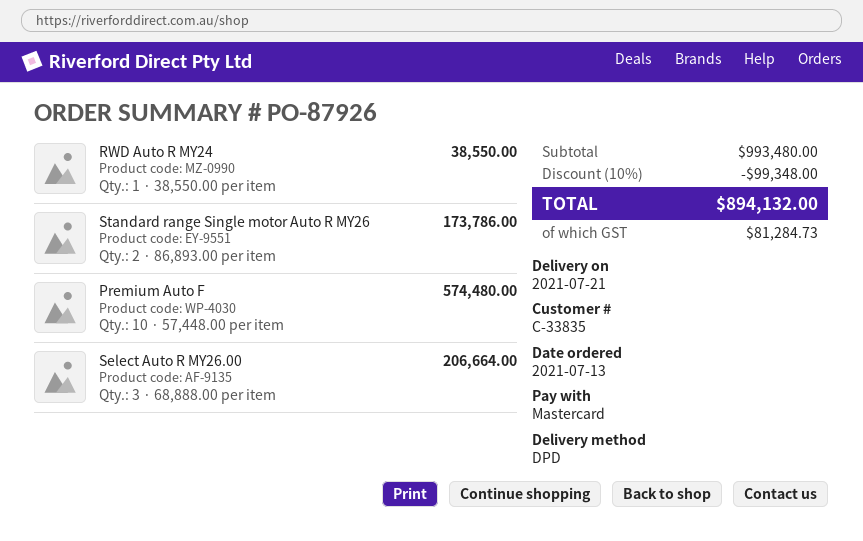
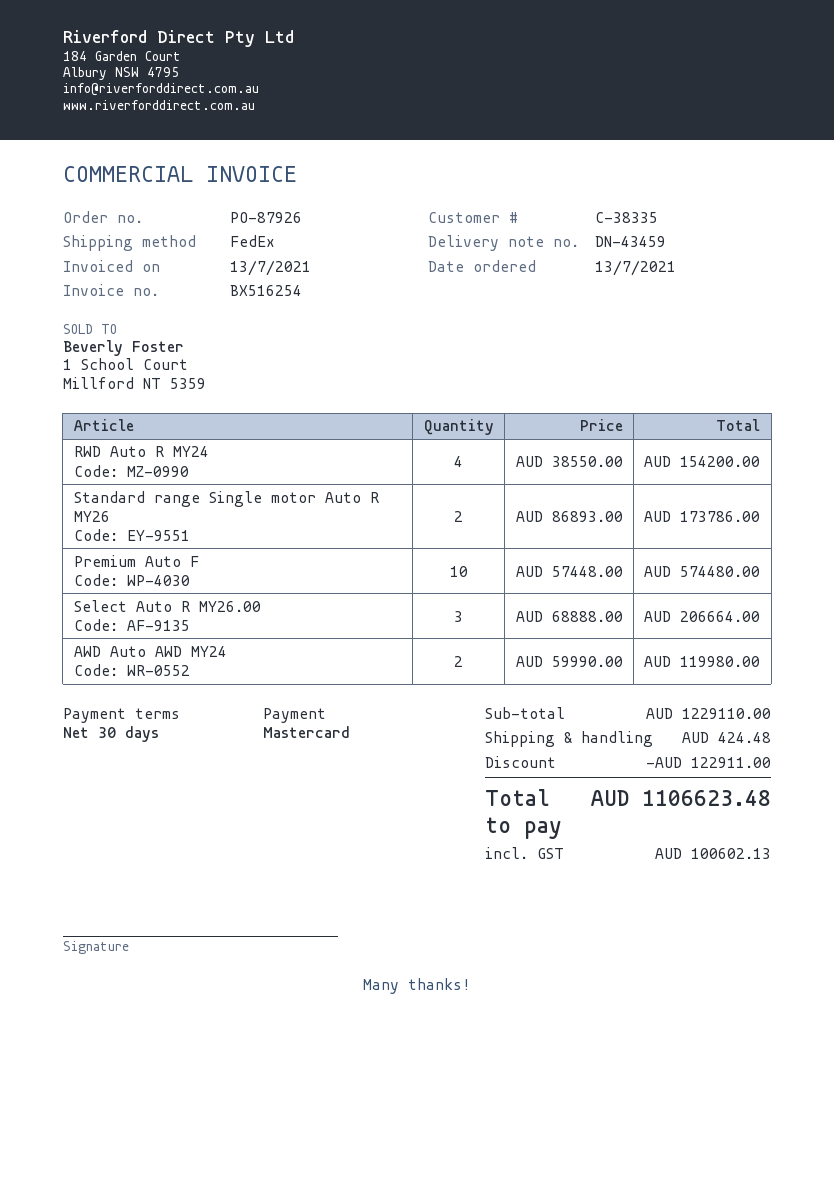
customer number: C-33835 -> C-38335
shipping method: DPD -> FedEx
RWD Auto R MY24: 1 x 38550.00 = 38550.00 -> 4 x 38550.00 = 154200.00
AWD Auto AWD MY24: none -> 2 x 59990.00 = 119980.00
subtotal: 993480.00 -> 1229110.00
discount: 99348.00 -> 122911.00
shipping: none -> 424.48
tax: 81284.73 -> 100602.13
total: 894132.00 -> 1106623.48

